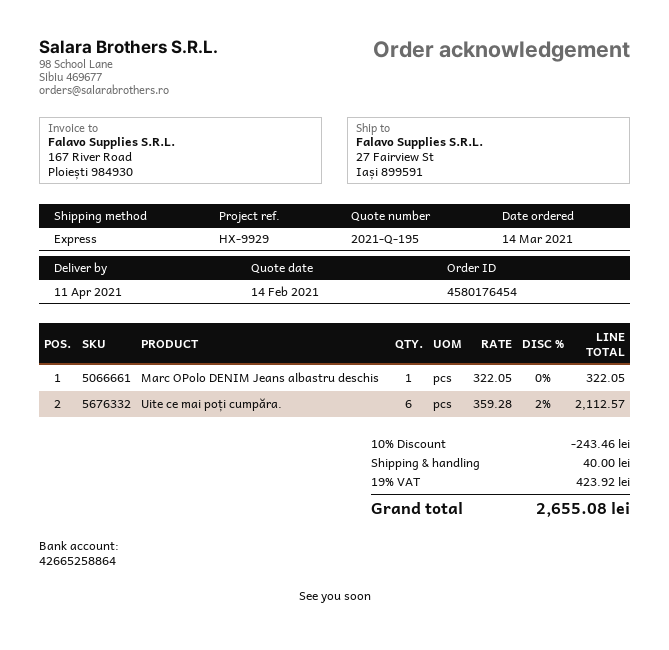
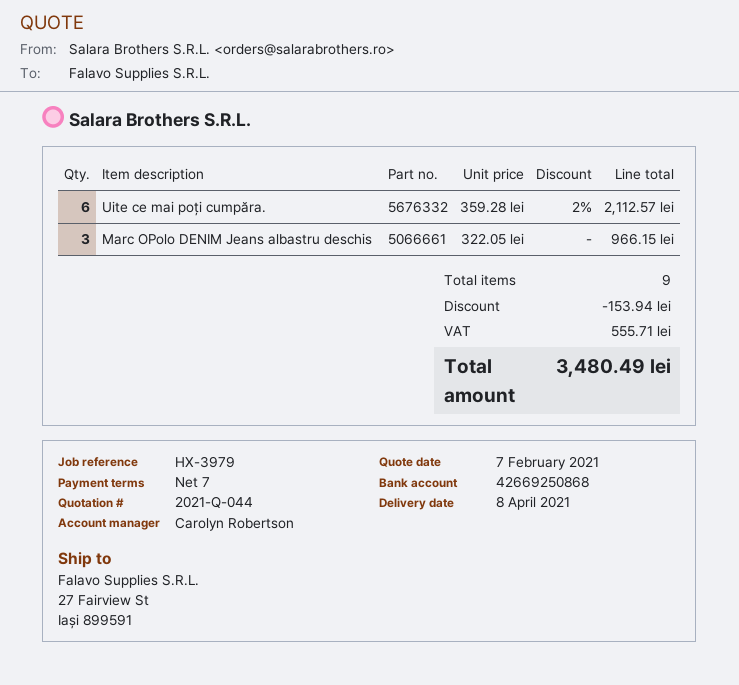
quote number: 2021-Q-195 -> 2021-Q-044
quote date: 2021-02-14 -> 2021-02-07
delivery date: 2021-04-11 -> 2021-04-08
reference: HX-9929 -> HX-3979
bank account: 42665258864 -> 42669250868
Marc OPolo DENIM Jeans albastru deschis: 1 x 322.05 = 322.05 -> 3 x 322.05 = 966.15
discount: 243.46 -> 153.94
shipping: 40.00 -> none
tax: 423.92 -> 555.71
total: 2655.08 -> 3480.49

